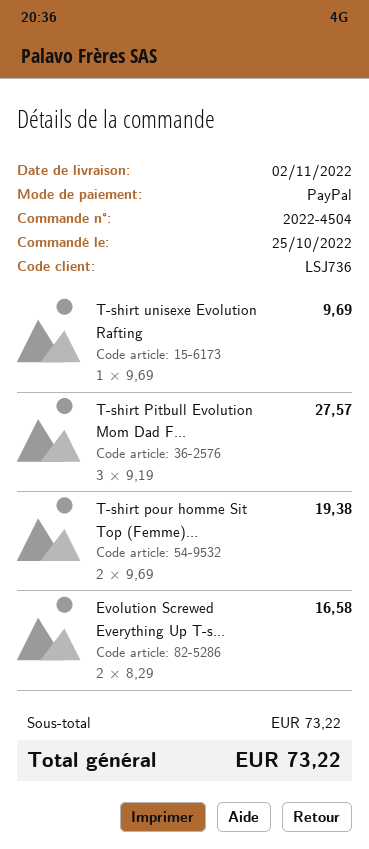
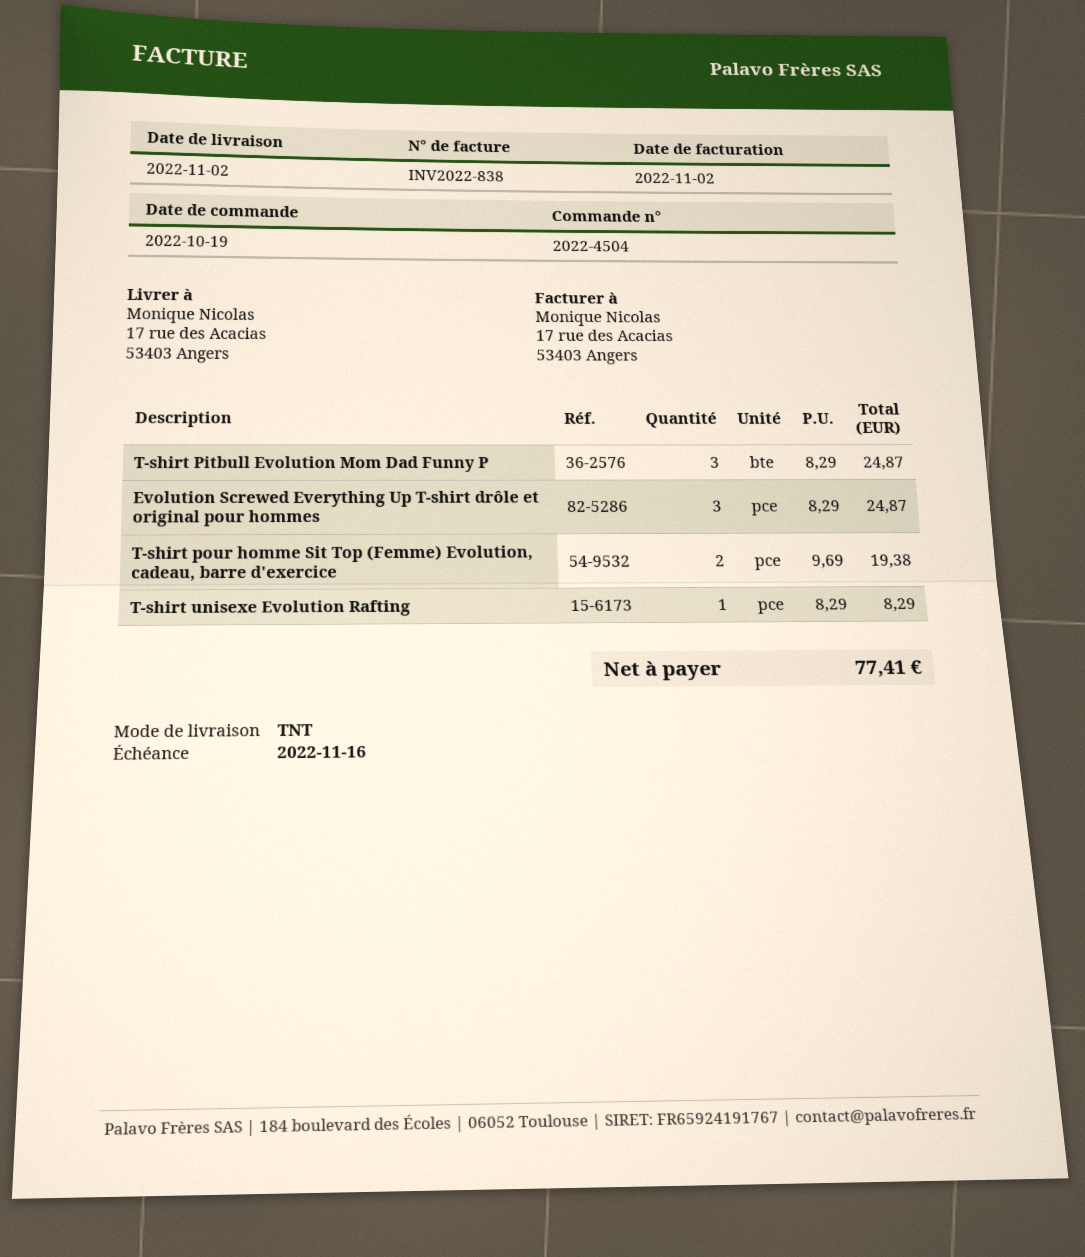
order date: 2022-10-25 -> 2022-10-19
T-shirt unisexe Evolution Rafting: 1 x 9.69 = 9.69 -> 1 x 8.29 = 8.29
T-shirt Pitbull Evolution Mom Dad F...: 3 x 9.19 = 27.57 -> 3 x 8.29 = 24.87
Evolution Screwed Everything Up T-s...: 2 x 8.29 = 16.58 -> 3 x 8.29 = 24.87
total: 73.22 -> 77.41

